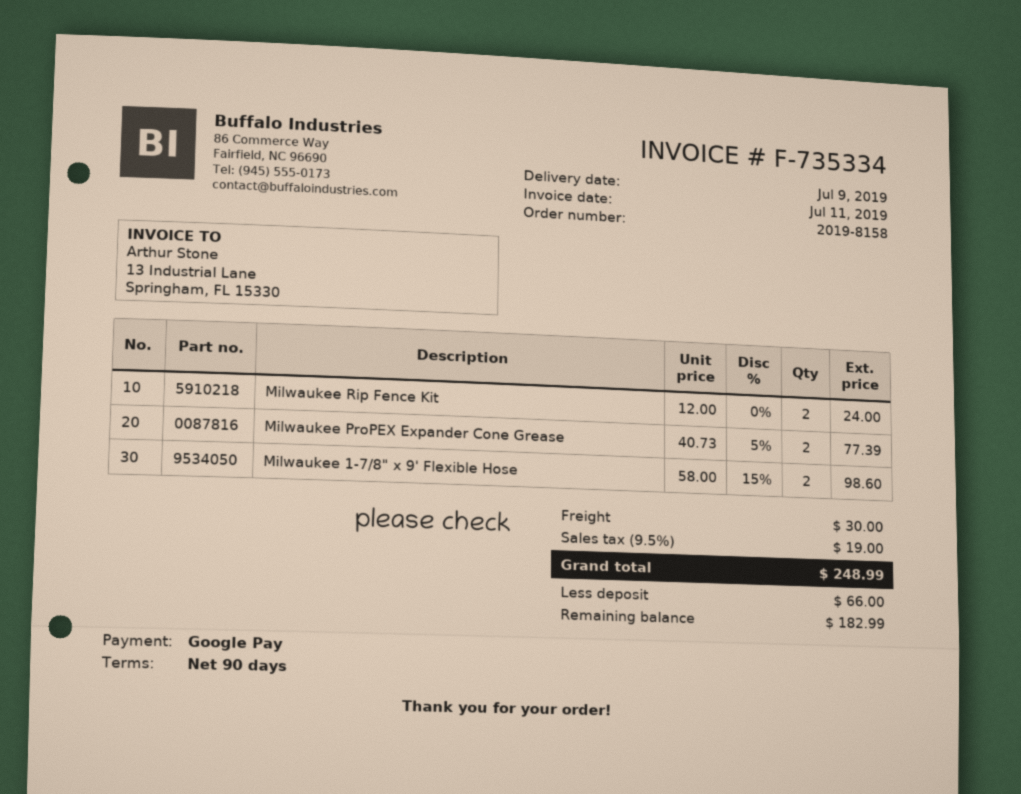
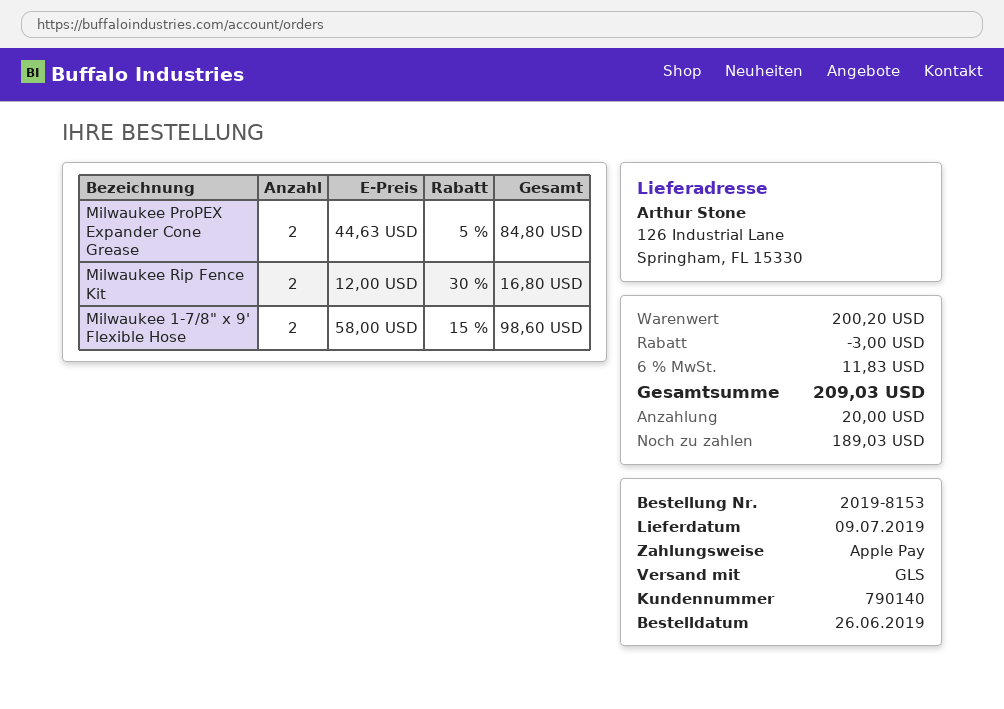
order number: 2019-8158 -> 2019-8153
payment method: Google Pay -> Apple Pay
Milwaukee Rip Fence Kit: 2 x 12.00 = 24.00 -> 2 x 12.00 - 30% = 16.80
Milwaukee ProPEX Expander Cone Grease: 2 x 40.73 - 5% = 77.39 -> 2 x 44.63 - 5% = 84.80
discount: none -> 3.00
shipping: 30.00 -> none
tax: 9.5% = 19.00 -> 6% = 11.83
total: 248.99 -> 209.03
deposit: 66.00 -> 20.00
balance: 182.99 -> 189.03

